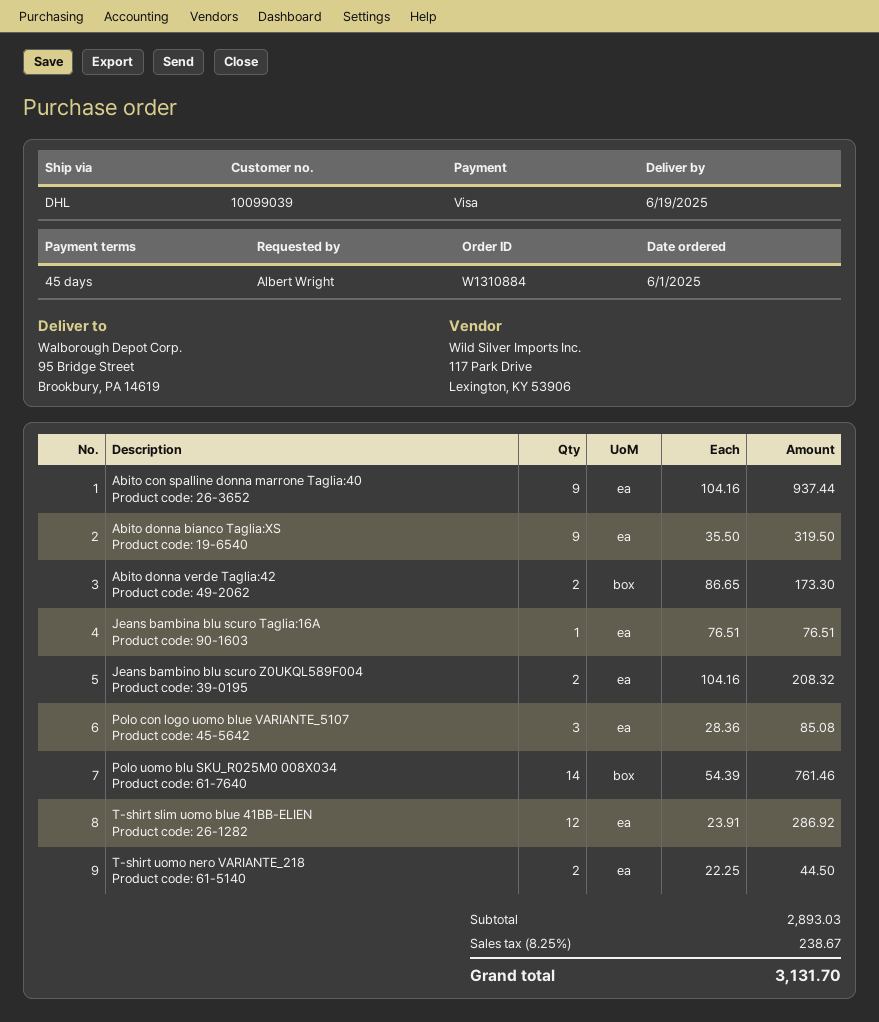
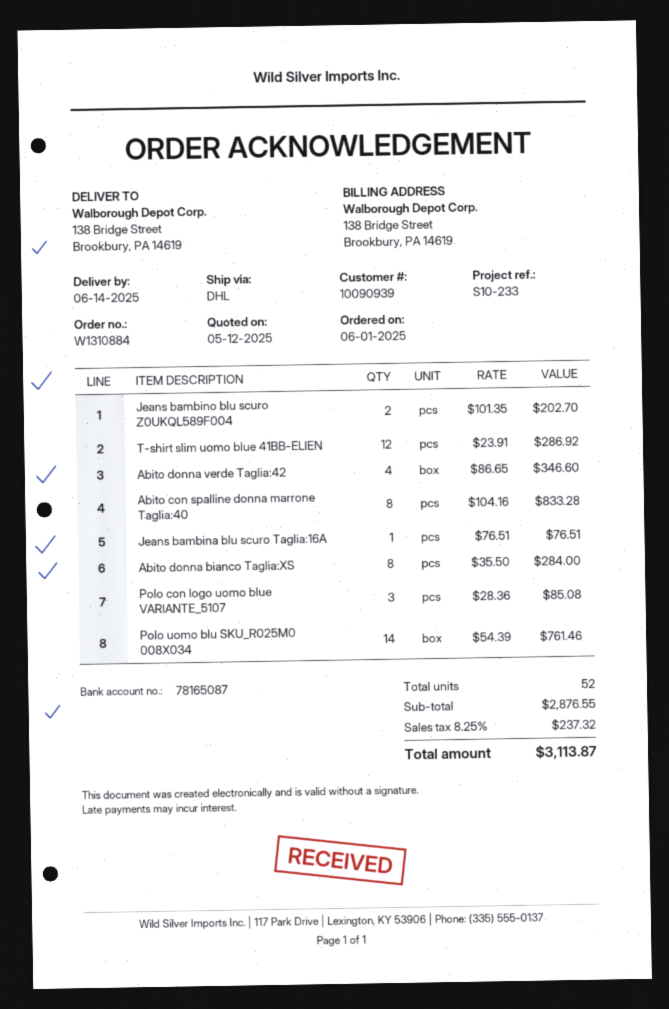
delivery date: 2025-06-19 -> 2025-06-14
customer number: 10099039 -> 10090939
ship to: 95 Bridge Street, Brookbury, PA 14619 -> 138 Bridge Street, Brookbury, PA 14619
Abito con spalline donna marrone Taglia:40: 9 x 104.16 = 937.44 -> 8 x 104.16 = 833.28
Abito donna bianco Taglia:XS: 9 x 35.50 = 319.50 -> 8 x 35.50 = 284.00
Abito donna verde Taglia:42: 2 x 86.65 = 173.30 -> 4 x 86.65 = 346.60
Jeans bambino blu scuro Z0UKQL589F004: 2 x 104.16 = 208.32 -> 2 x 101.35 = 202.70
T-shirt uomo nero VARIANTE_218: 2 x 22.25 = 44.50 -> none
subtotal: 2893.03 -> 2876.55
tax: 8.25% = 238.67 -> 8.25% = 237.32
total: 3131.70 -> 3113.87

